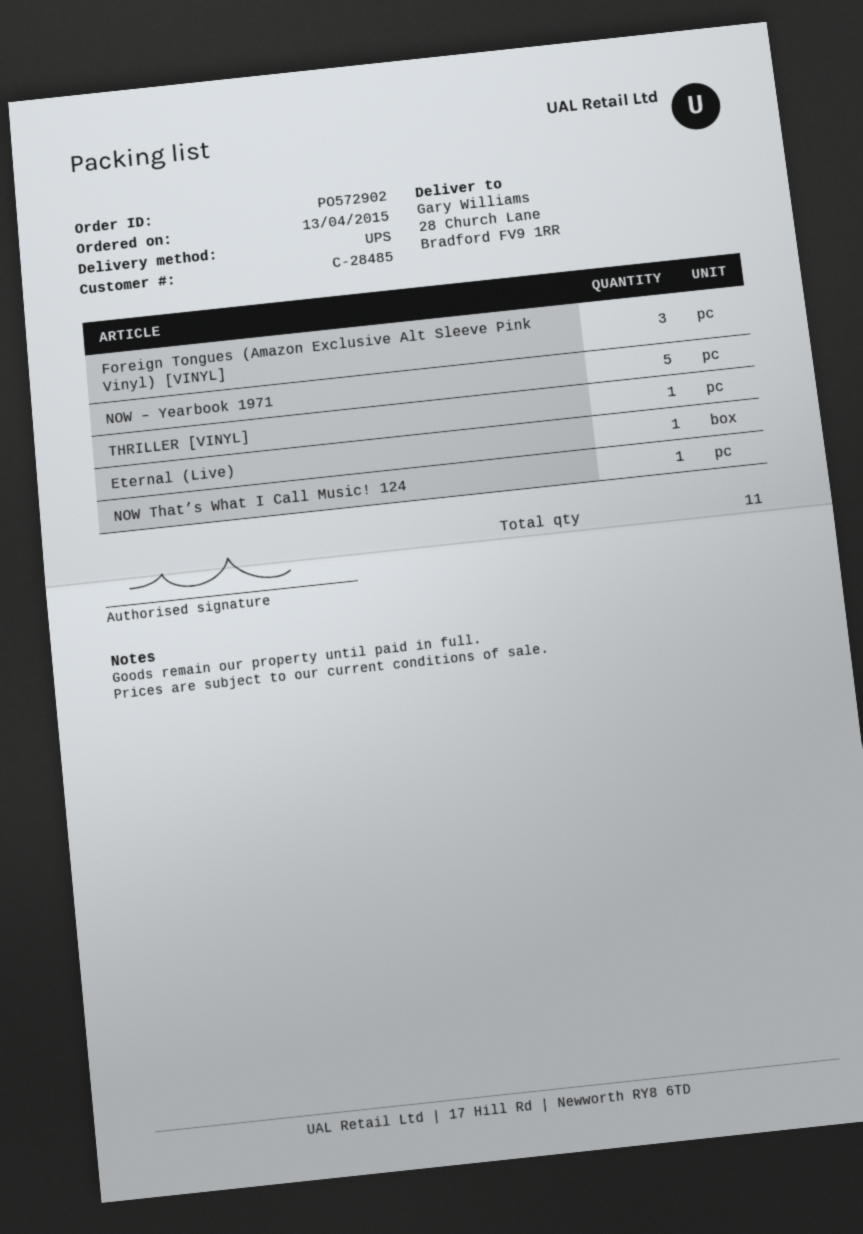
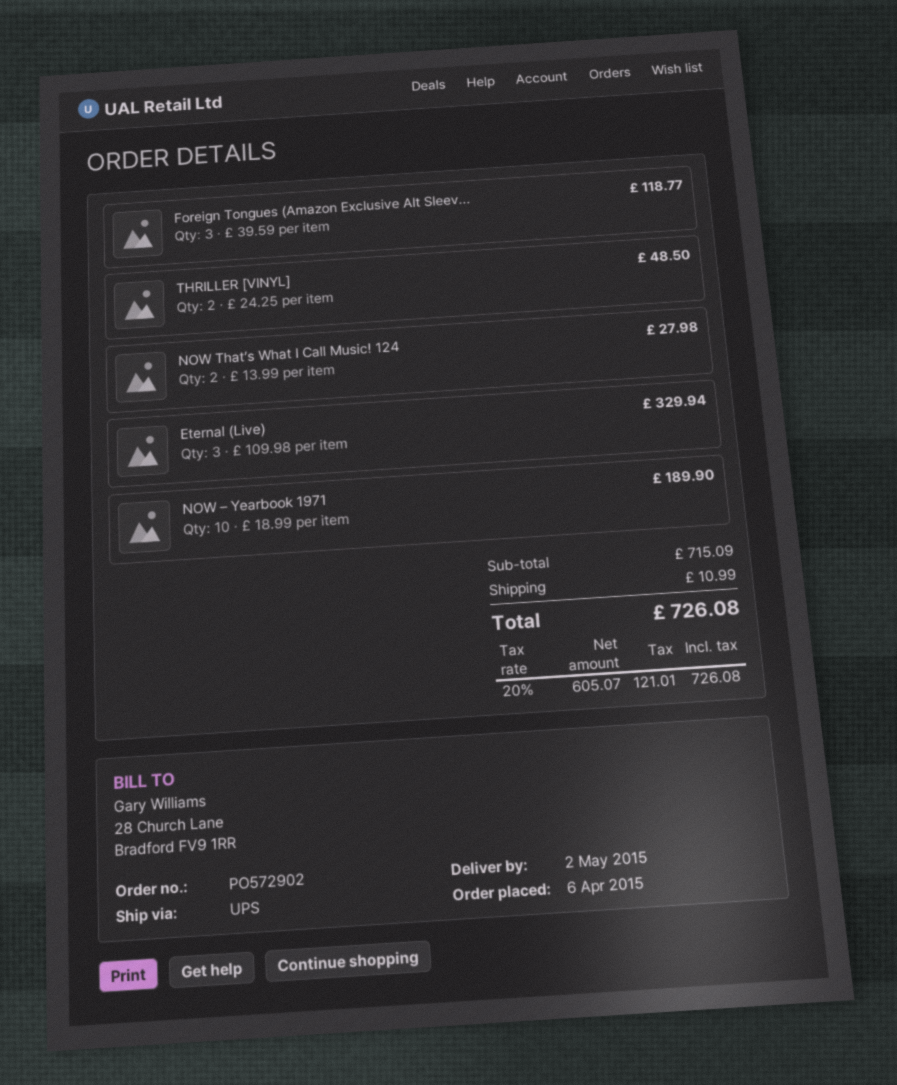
order date: 2015-04-13 -> 2015-04-06
NOW – Yearbook 1971: 5 -> 10
THRILLER [VINYL]: 1 -> 2
Eternal (Live): 1 -> 3
NOW That’s What I Call Music! 124: 1 -> 2

